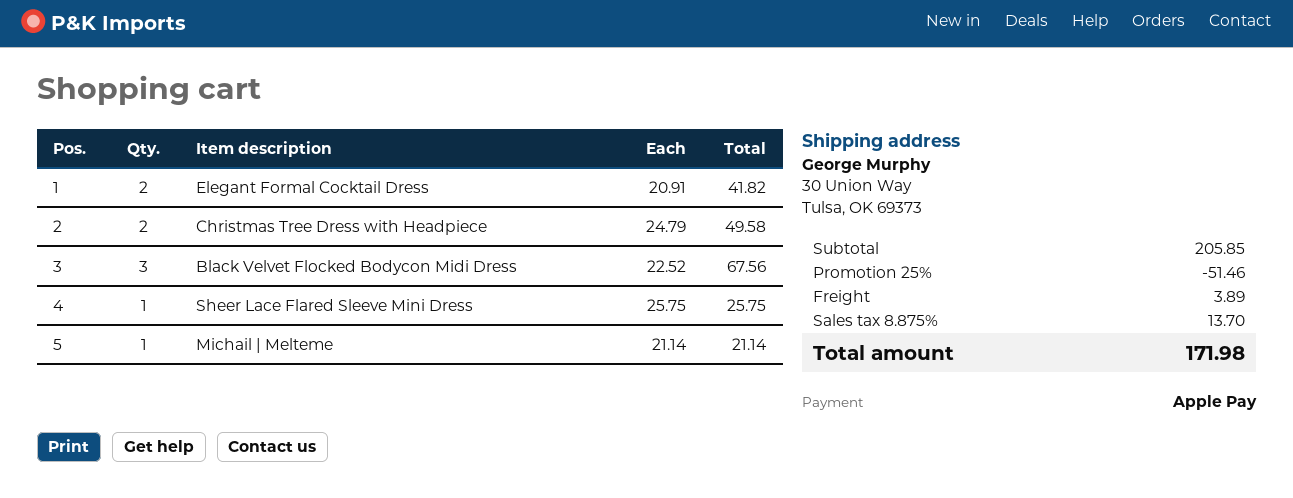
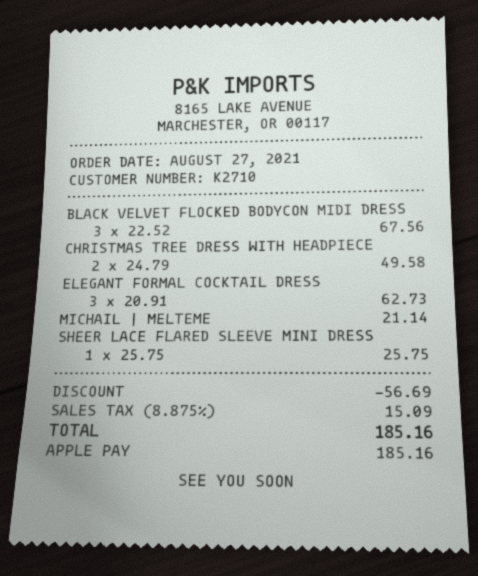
Elegant Formal Cocktail Dress: 2 x 20.91 = 41.82 -> 3 x 20.91 = 62.73
discount: 51.46 -> 56.69
shipping: 3.89 -> none
tax: 8.875% = 13.70 -> 8.875% = 15.09
total: 171.98 -> 185.16

